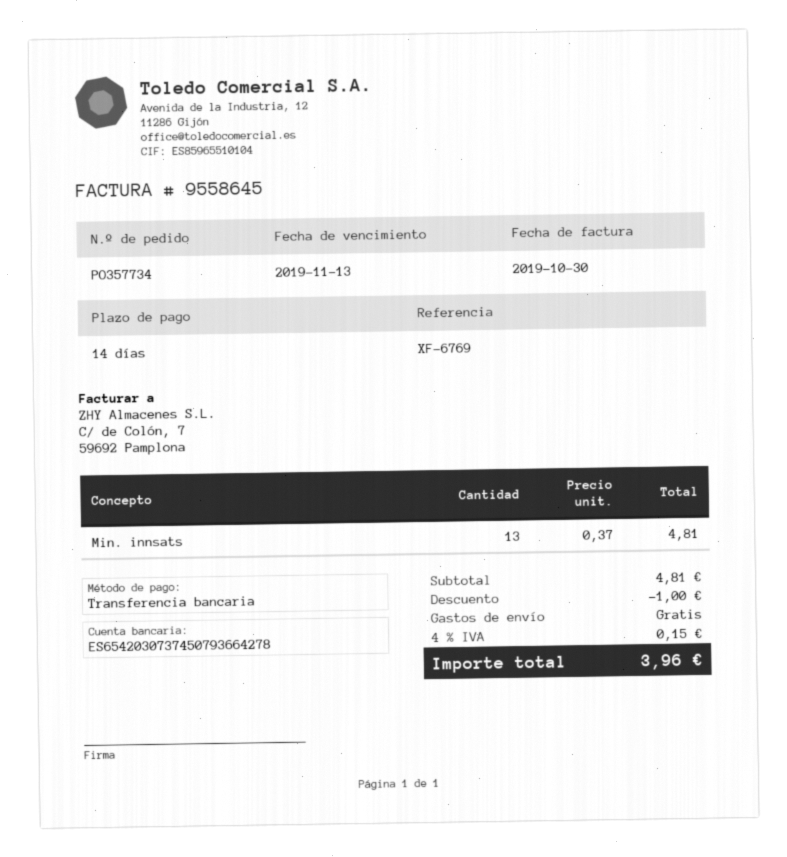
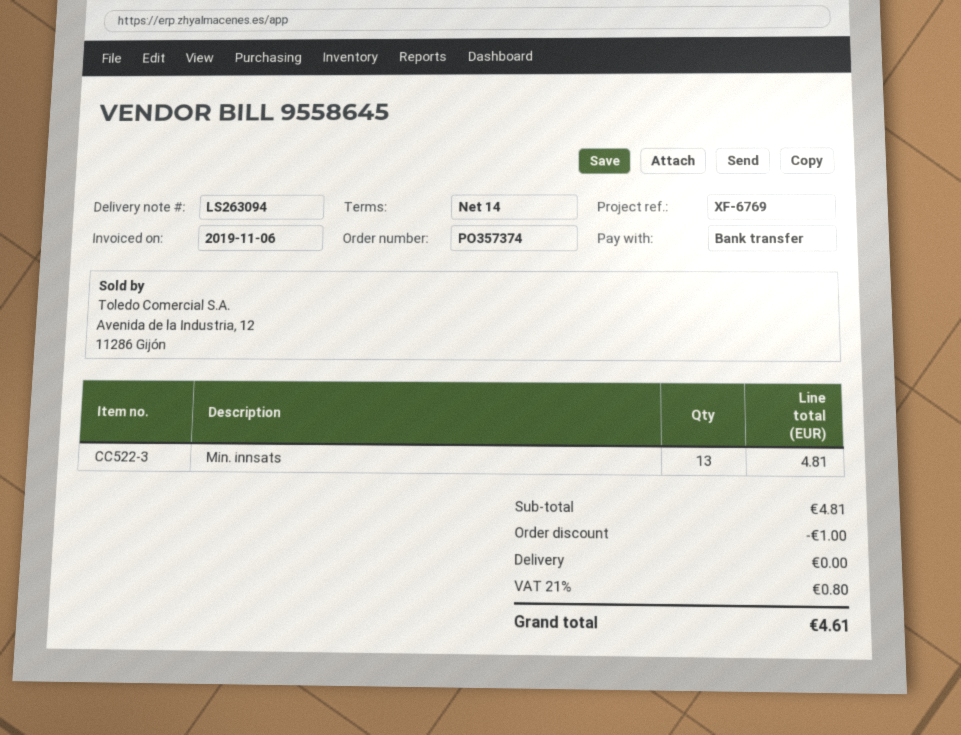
order number: PO357734 -> PO357374
invoice date: 2019-10-30 -> 2019-11-06
tax: 4% = 0.15 -> 21% = 0.80
total: 3.96 -> 4.61

